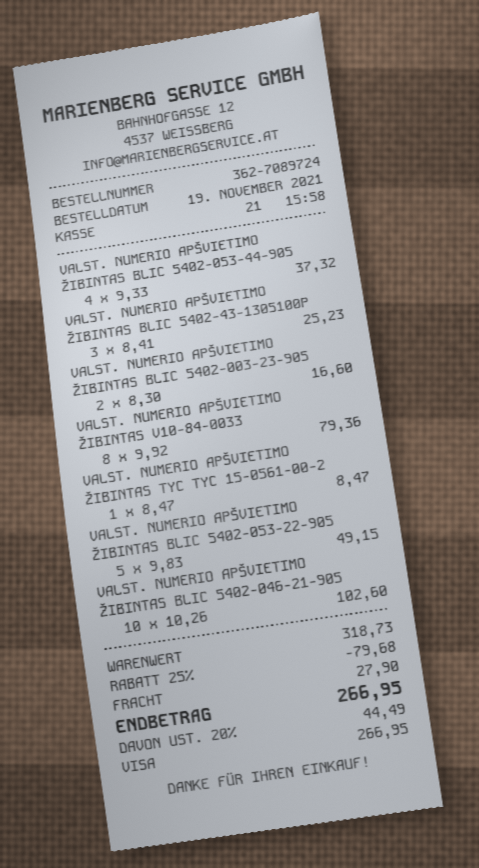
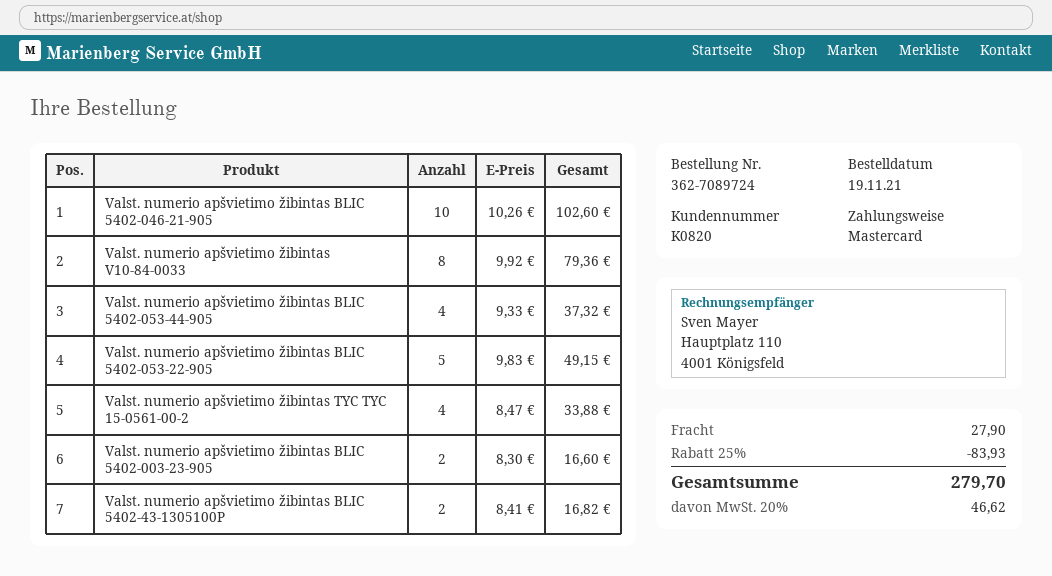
payment method: Visa -> Mastercard
VALST. NUMERIO APŠVIETIMO ŽIBINTAS BLIC 5402-43-1305100P: 3 x 8.41 = 25.23 -> 2 x 8.41 = 16.82
VALST. NUMERIO APŠVIETIMO ŽIBINTAS TYC TYC 15-0561-00-2: 1 x 8.47 = 8.47 -> 4 x 8.47 = 33.88
discount: 25% = 79.68 -> 25% = 83.93
tax: 20% = 44.49 -> 20% = 46.62
total: 266.95 -> 279.70

